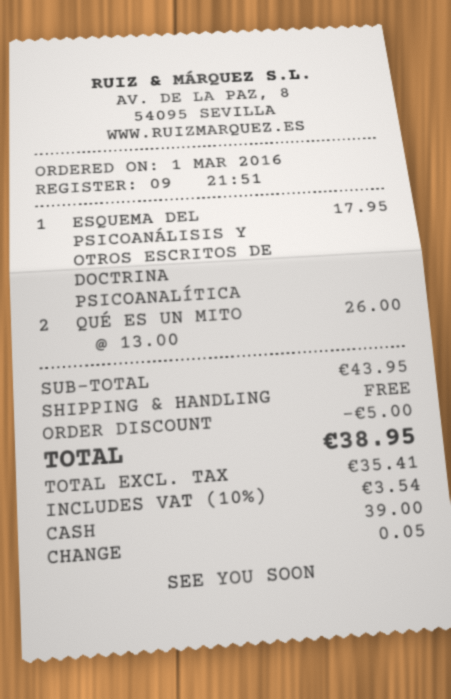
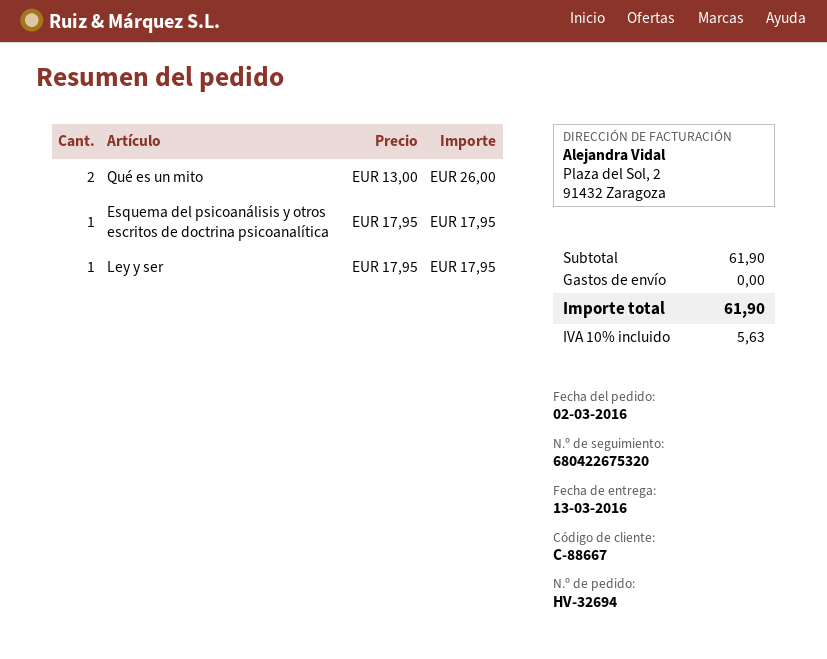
order date: 2016-03-01 -> 2016-03-02
Ley y ser: none -> 1 x 17.95 = 17.95
subtotal: 43.95 -> 61.90
discount: 5.00 -> none
tax: 10% = 3.54 -> 10% = 5.63
total: 38.95 -> 61.90

